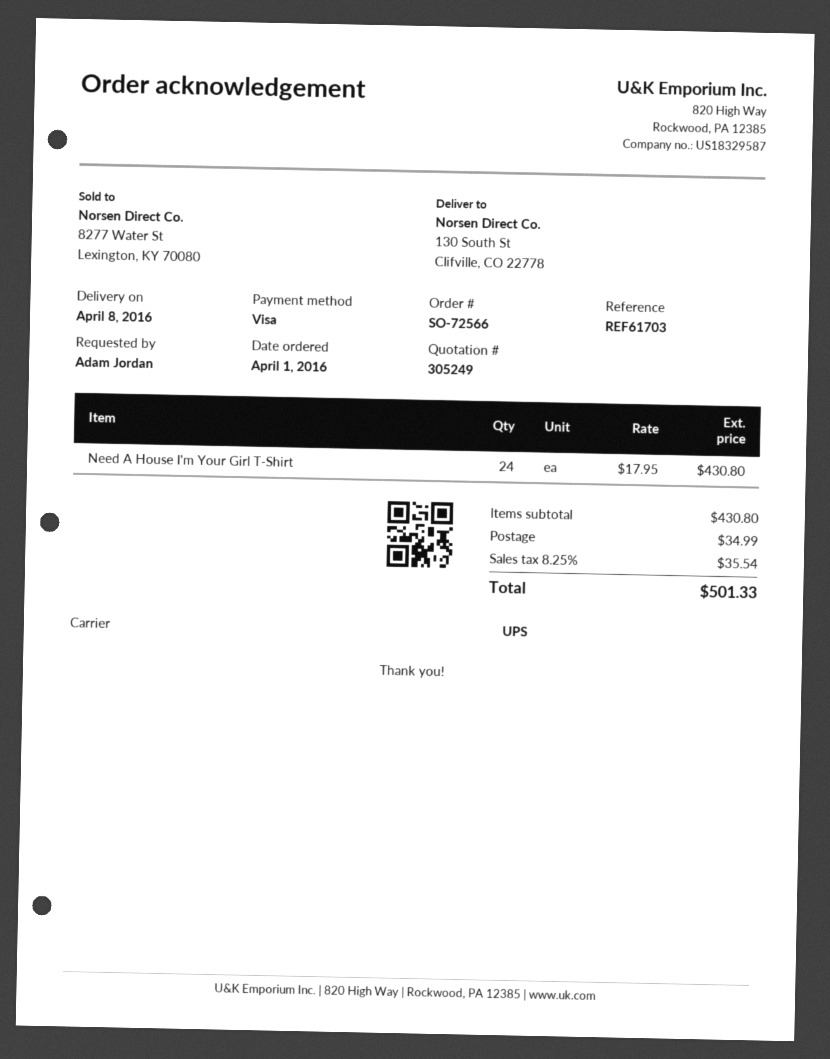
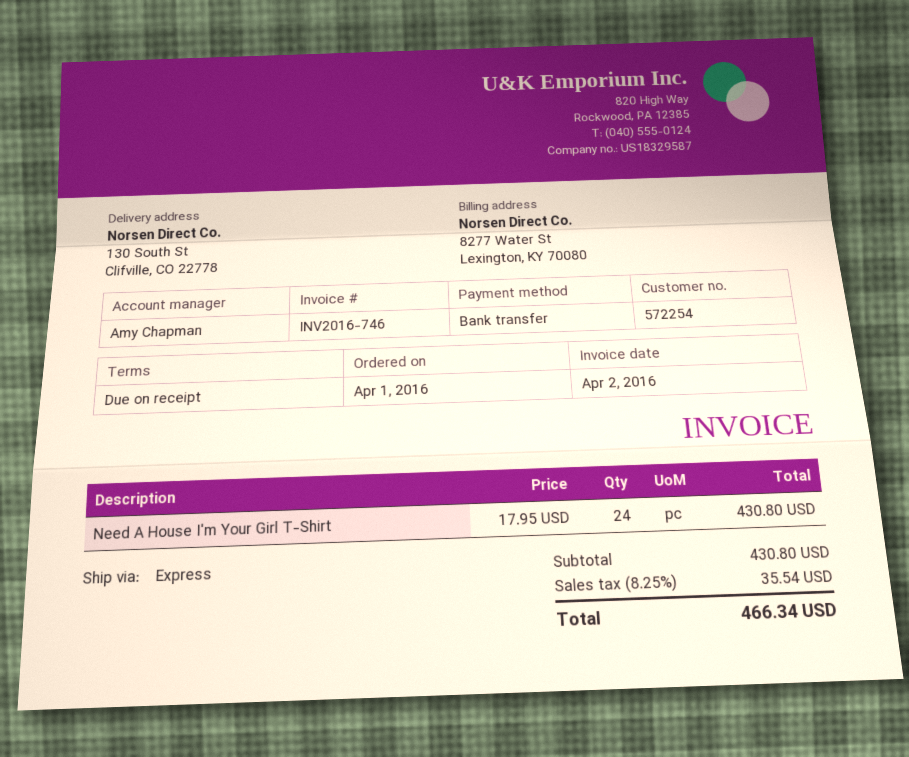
payment method: Visa -> bank transfer
shipping method: UPS -> express
shipping: 34.99 -> none
total: 501.33 -> 466.34

